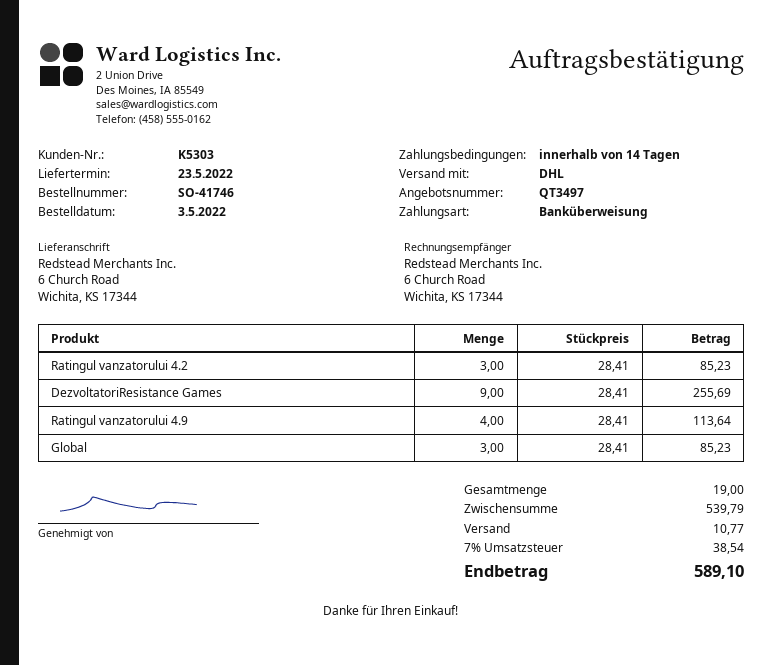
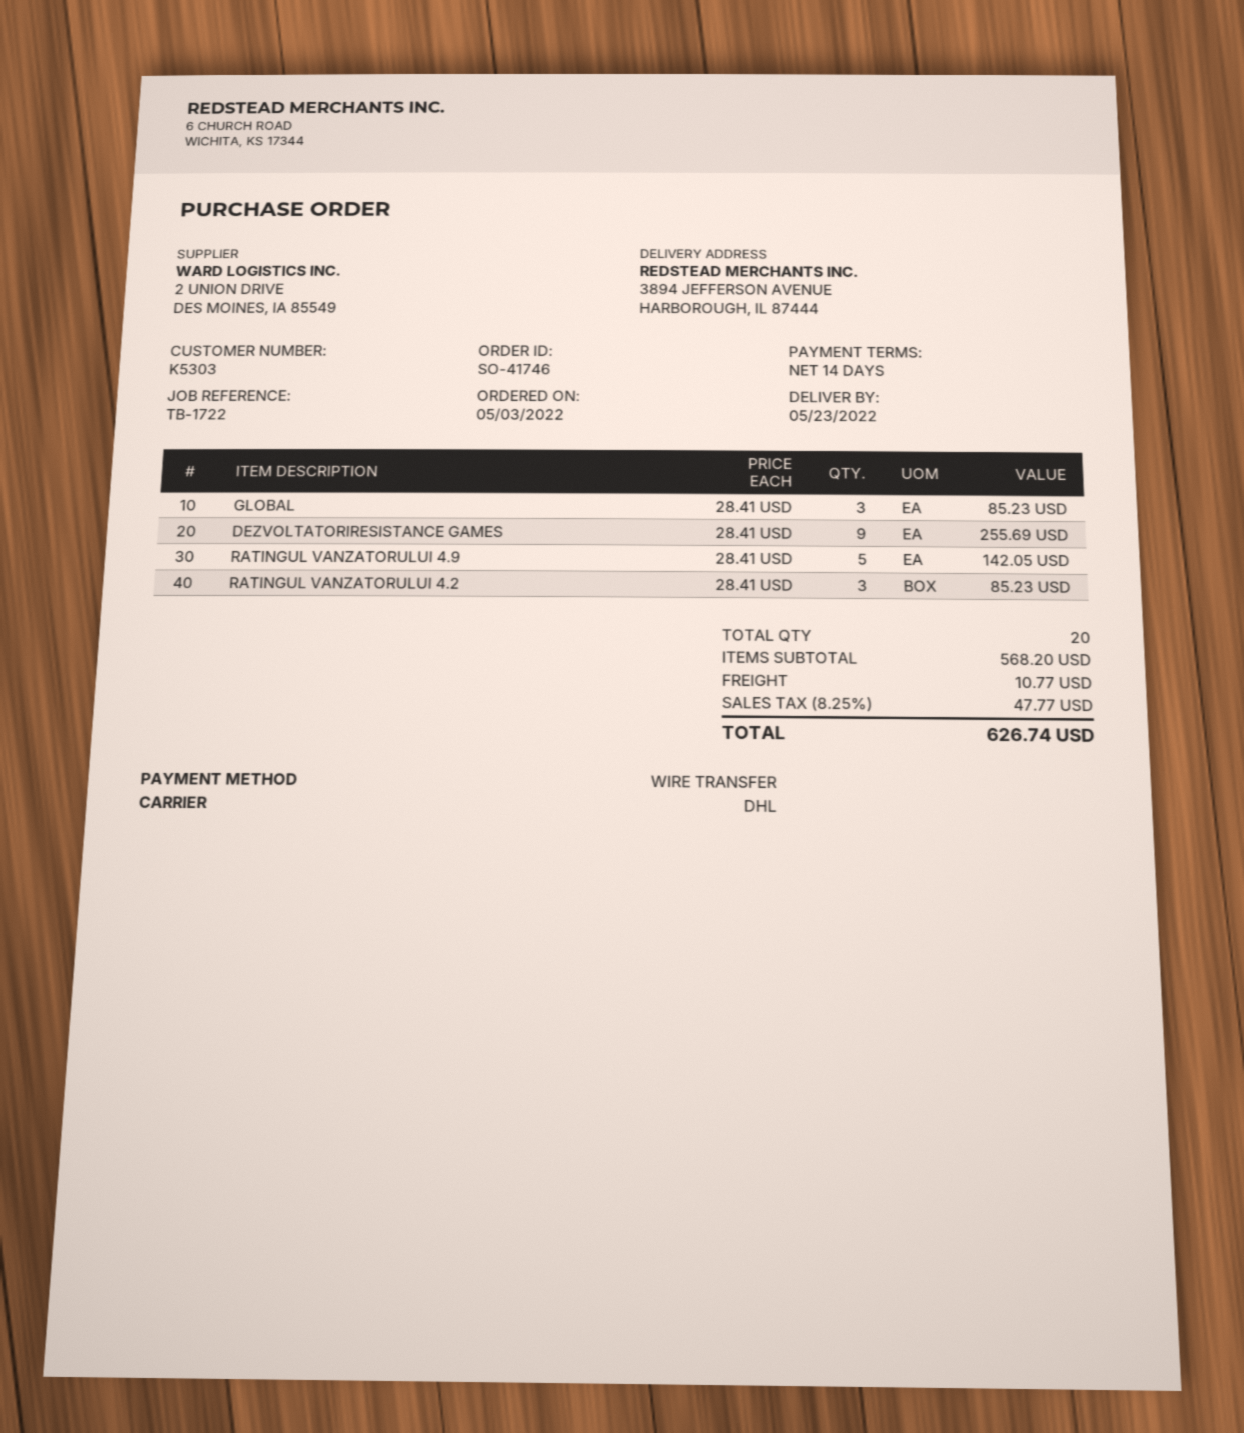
ship to: 6 Church Road, Wichita, KS 17344 -> 3894 JEFFERSON AVENUE, HARBOROUGH, IL 87444
Ratingul vanzatorului 4.9: 4 x 28.41 = 113.64 -> 5 x 28.41 = 142.05
total quantity: 19 -> 20
subtotal: 539.79 -> 568.20
tax: 7% = 38.54 -> 8.25% = 47.77
total: 589.10 -> 626.74

